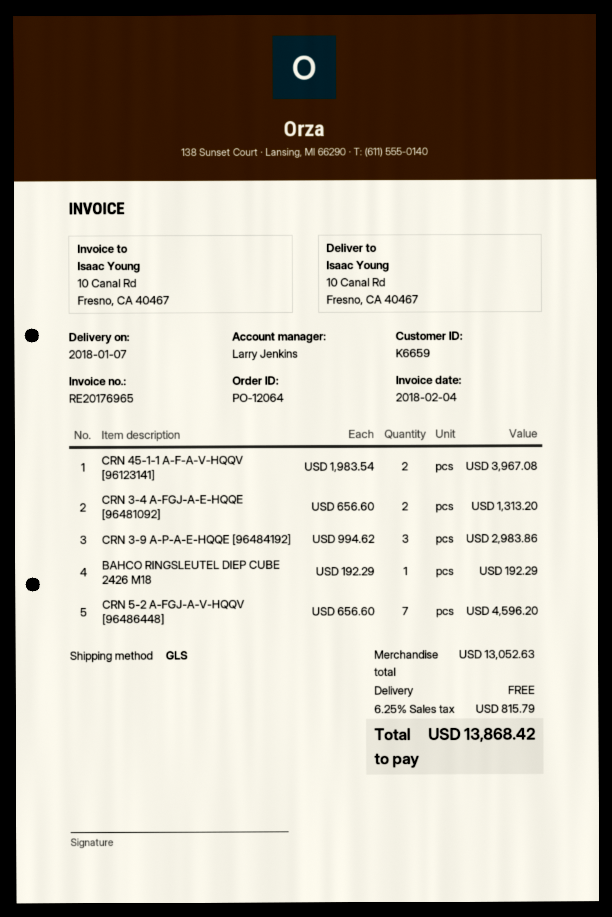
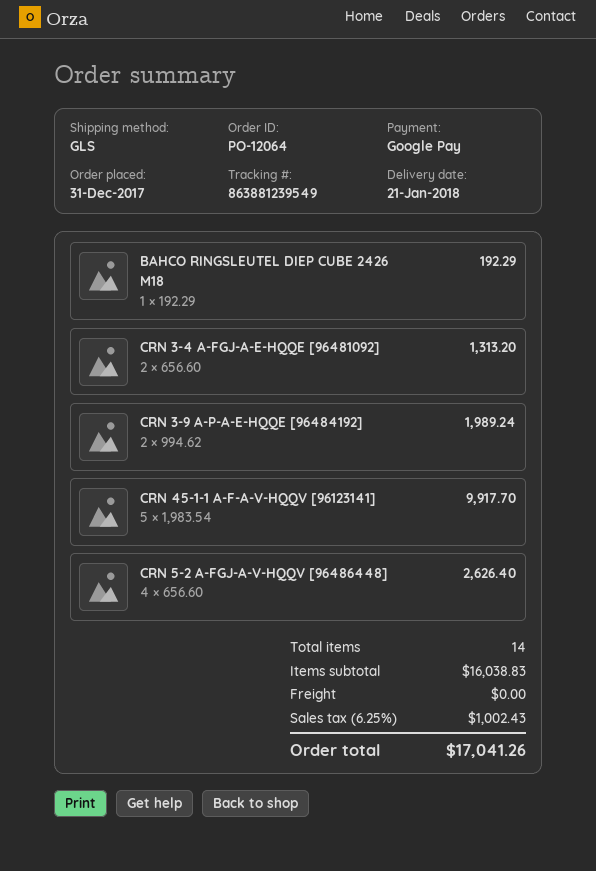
delivery date: 2018-01-07 -> 2018-01-21
CRN 45-1-1 A-F-A-V-HQQV [96123141]: 2 x 1983.54 = 3967.08 -> 5 x 1983.54 = 9917.70
CRN 3-9 A-P-A-E-HQQE [96484192]: 3 x 994.62 = 2983.86 -> 2 x 994.62 = 1989.24
CRN 5-2 A-FGJ-A-V-HQQV [96486448]: 7 x 656.60 = 4596.20 -> 4 x 656.60 = 2626.40
subtotal: 13052.63 -> 16038.83
tax: 6.25% = 815.79 -> 6.25% = 1002.43
total: 13868.42 -> 17041.26

